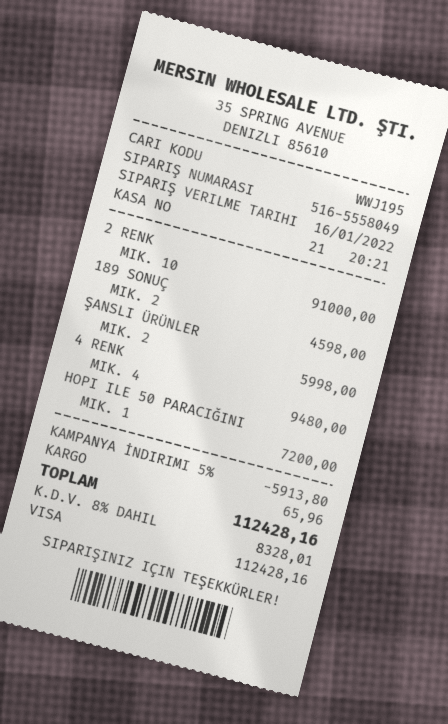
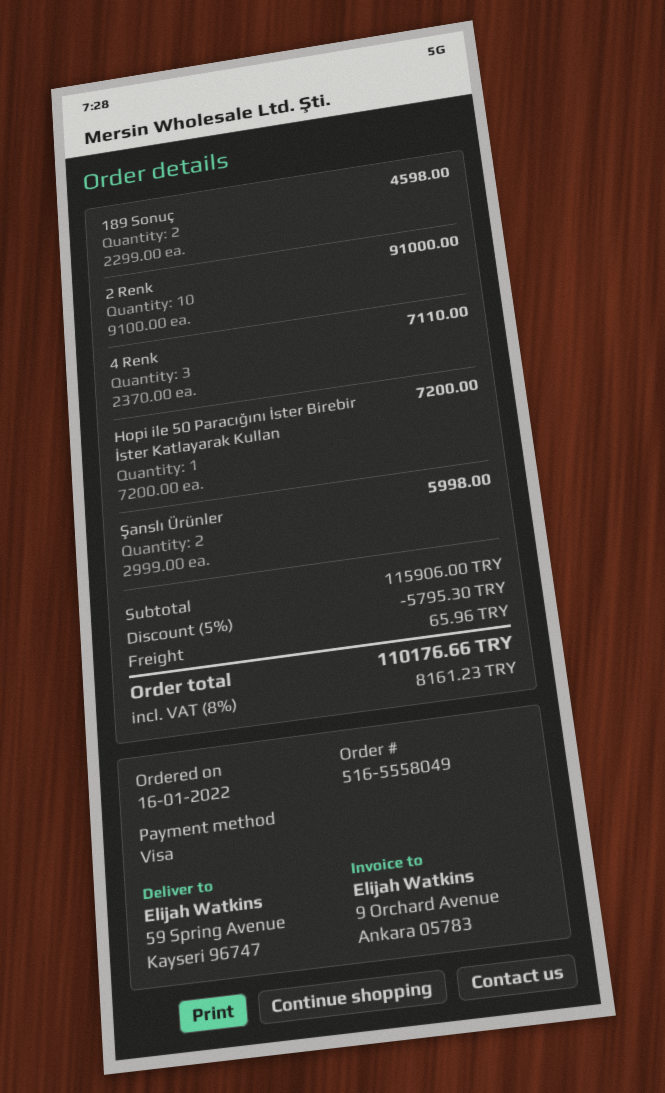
4 RENK: 4 for 9480.00 -> 3 for 7110.00
discount: 5% = 5913.80 -> 5% = 5795.30
tax: 8% = 8328.01 -> 8% = 8161.23
total: 112428.16 -> 110176.66

